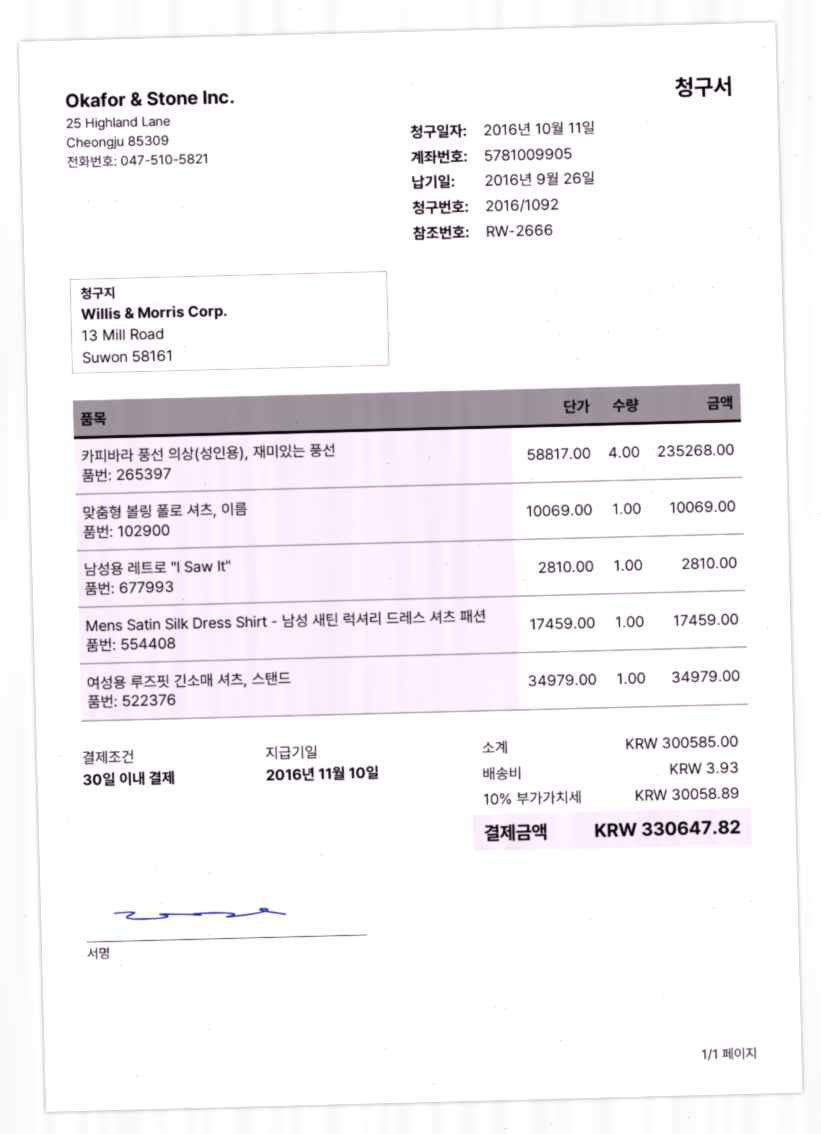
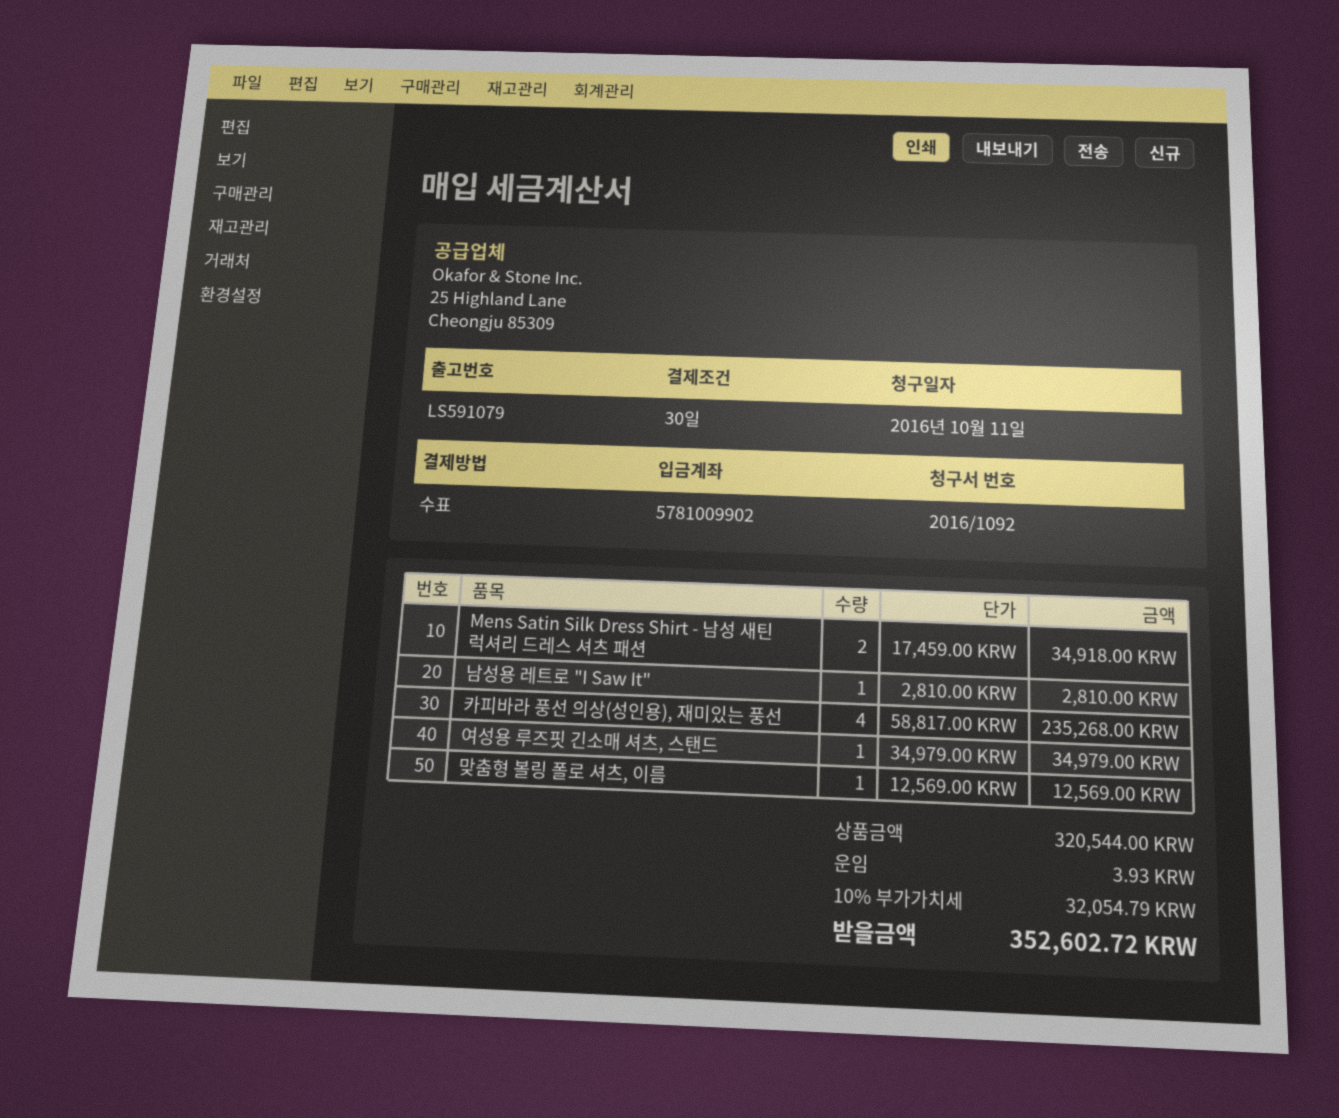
bank account: 5781009905 -> 5781009902
맞춤형 볼링 폴로 셔츠, 이름: 1 x 10069.00 = 10069.00 -> 1 x 12569.00 = 12569.00
Mens Satin Silk Dress Shirt - 남성 새틴 럭셔리 드레스 셔츠 패션: 1 x 17459.00 = 17459.00 -> 2 x 17459.00 = 34918.00
subtotal: 300585.00 -> 320544.00
tax: 10% = 30058.89 -> 10% = 32054.79
total: 330647.82 -> 352602.72

